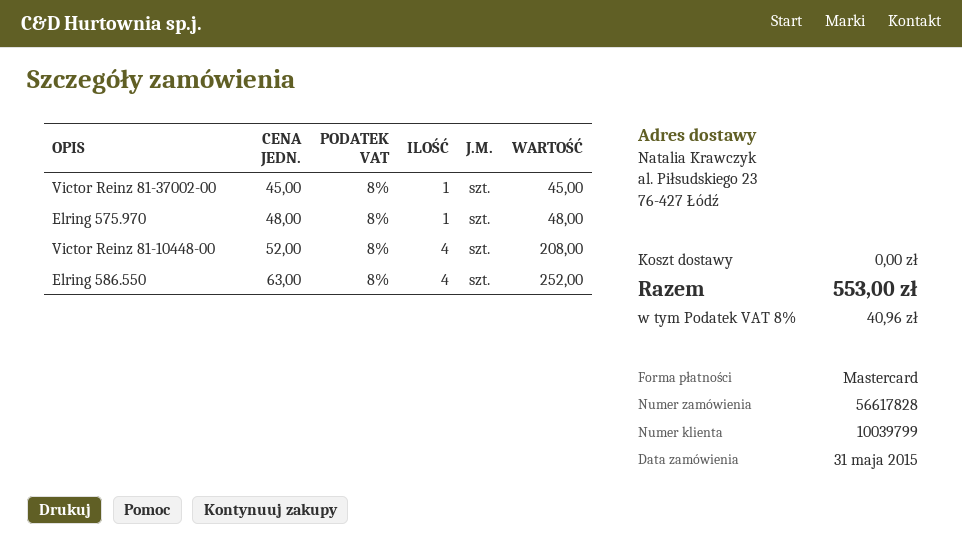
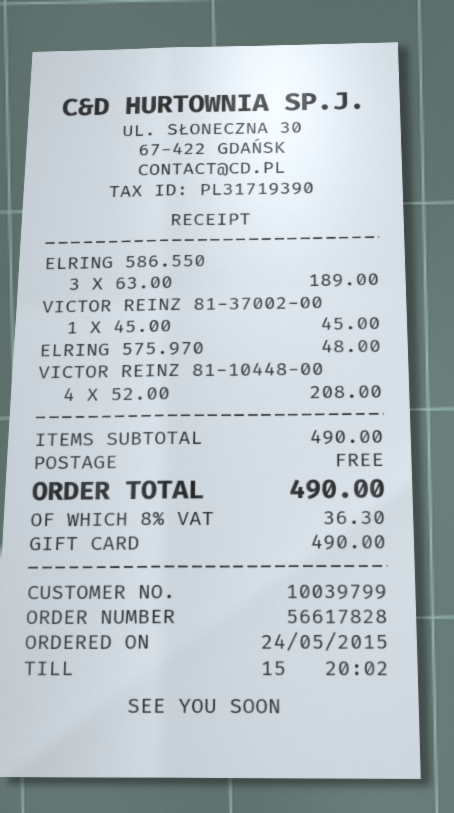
order date: 2015-05-31 -> 2015-05-24
payment method: Mastercard -> gift card
Elring 586.550: 4 x 63.00 = 252.00 -> 3 x 63.00 = 189.00
tax: 8% = 40.96 -> 8% = 36.30
total: 553.00 -> 490.00

